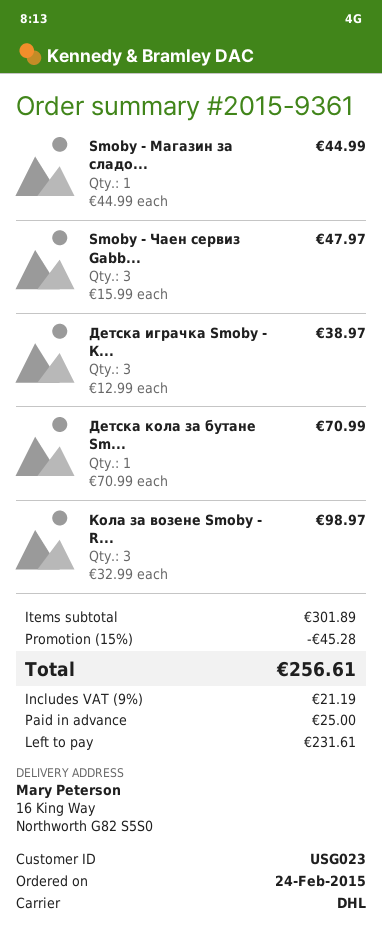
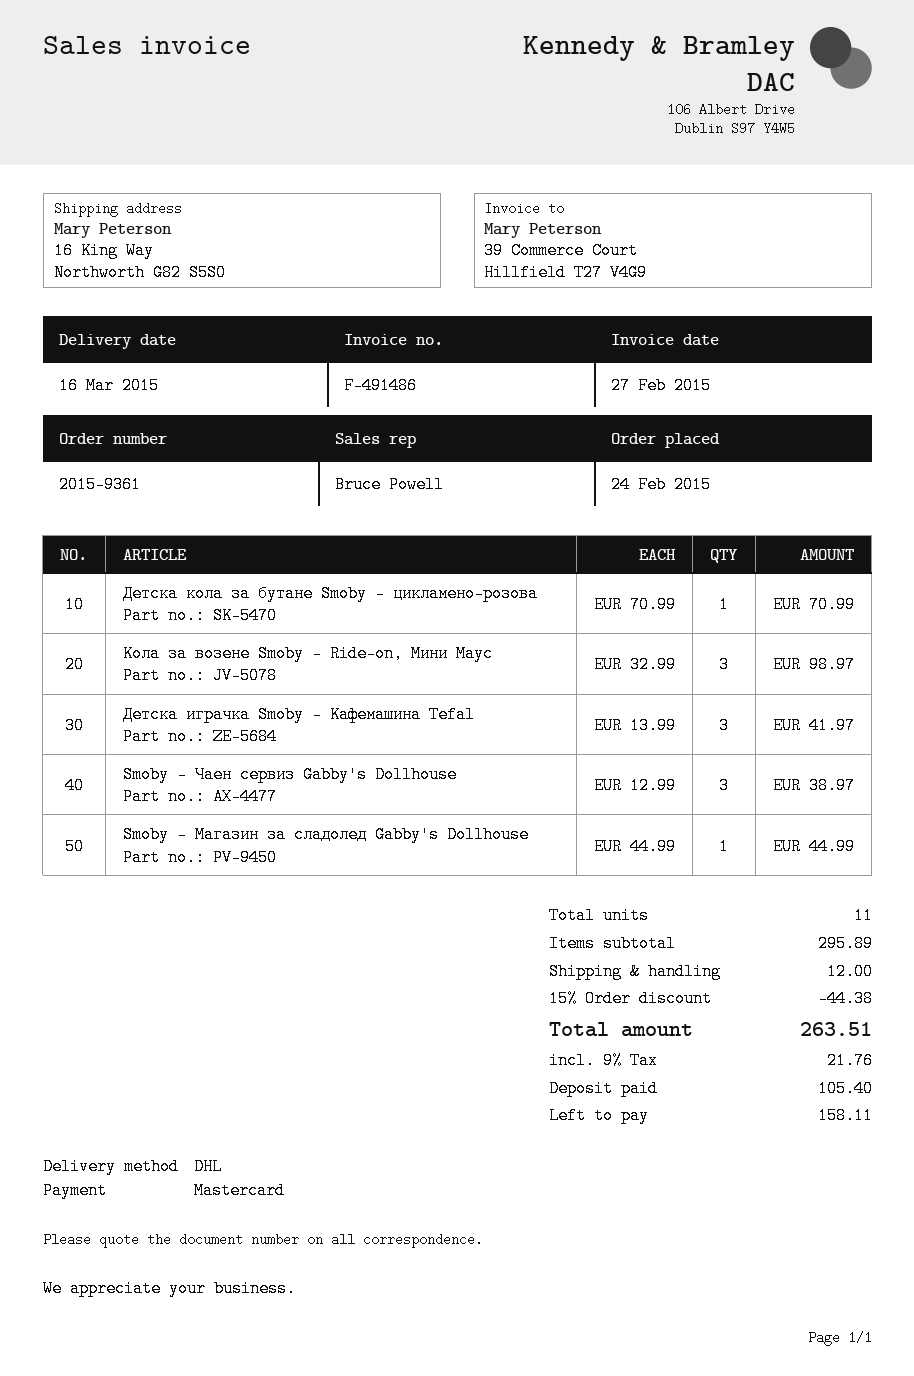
Smoby - Чаен сервиз Gabb...: 3 x 15.99 = 47.97 -> 3 x 12.99 = 38.97
Детска играчка Smoby - К...: 3 x 12.99 = 38.97 -> 3 x 13.99 = 41.97
subtotal: 301.89 -> 295.89
discount: 15% = 45.28 -> 15% = 44.38
shipping: none -> 12.00
tax: 9% = 21.19 -> 9% = 21.76
total: 256.61 -> 263.51
deposit: 25.00 -> 105.40
balance: 231.61 -> 158.11

